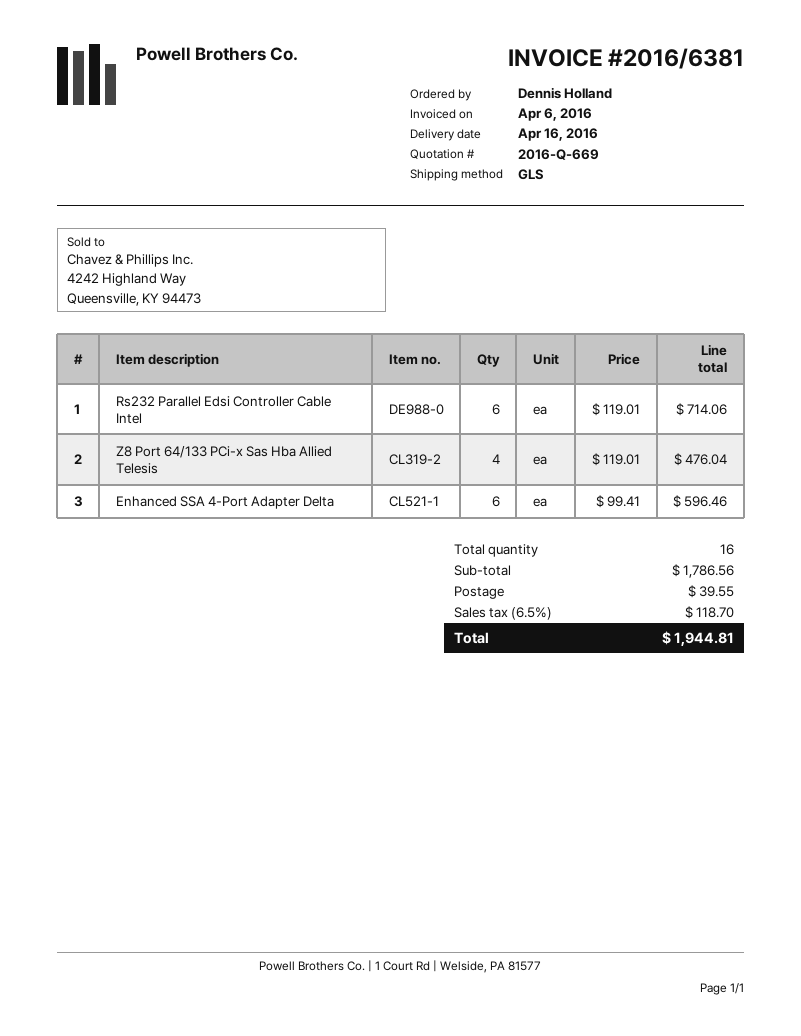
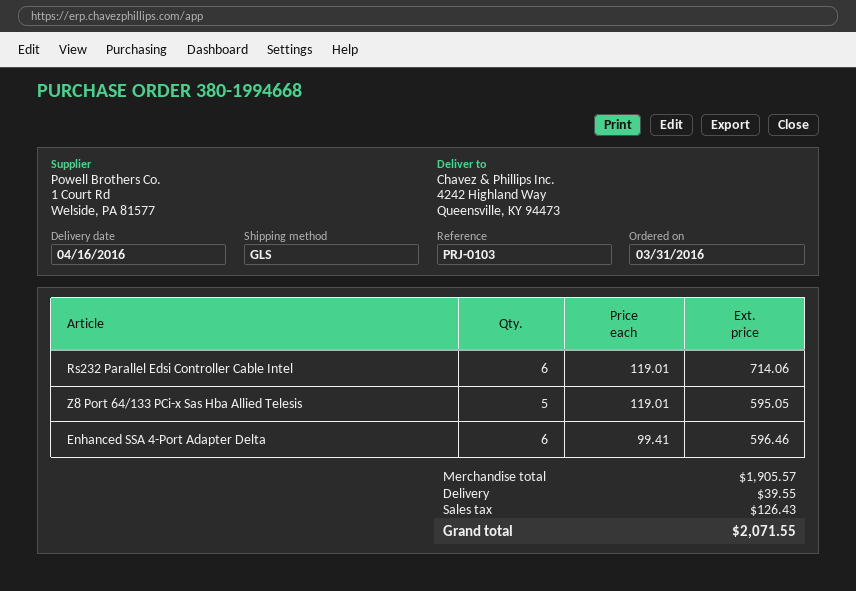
Z8 Port 64/133 PCi-x Sas Hba Allied Telesis: 4 x 119.01 = 476.04 -> 5 x 119.01 = 595.05
subtotal: 1786.56 -> 1905.57
tax: 118.70 -> 126.43
total: 1944.81 -> 2071.55

